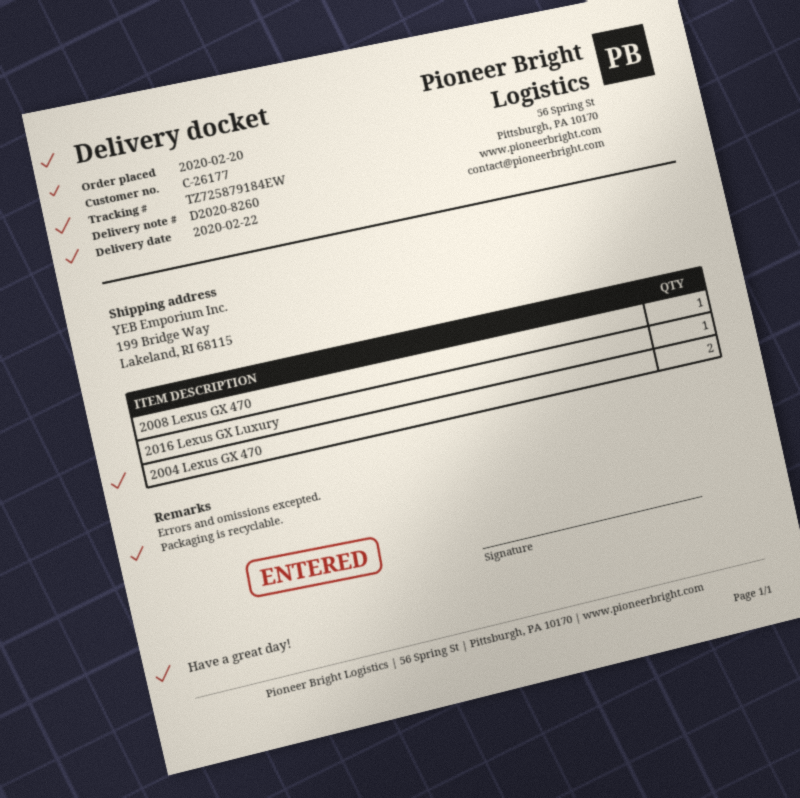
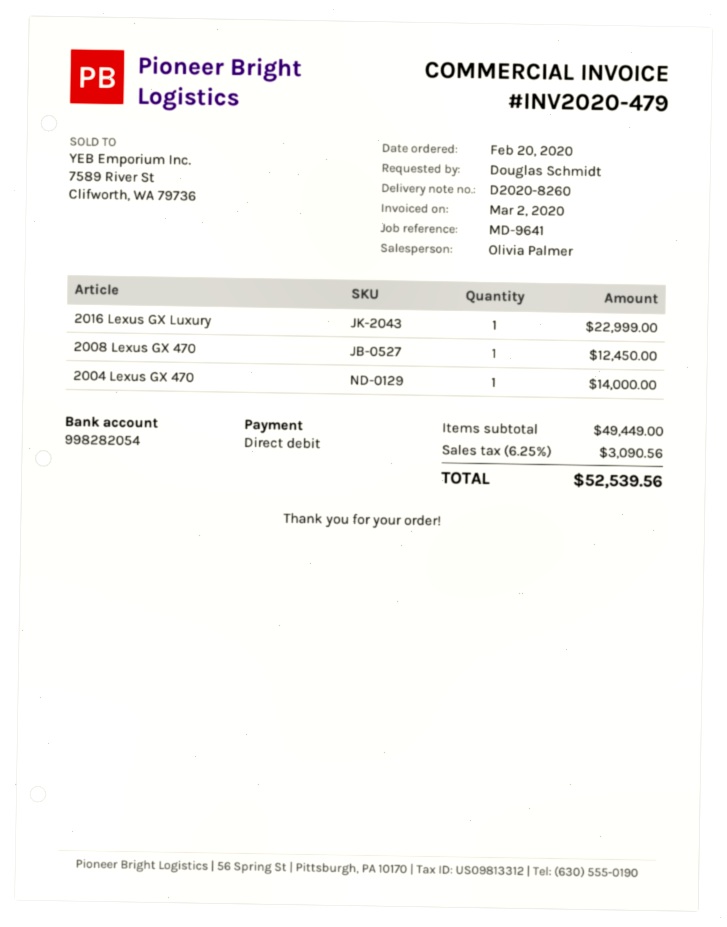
2004 Lexus GX 470: 2 -> 1

